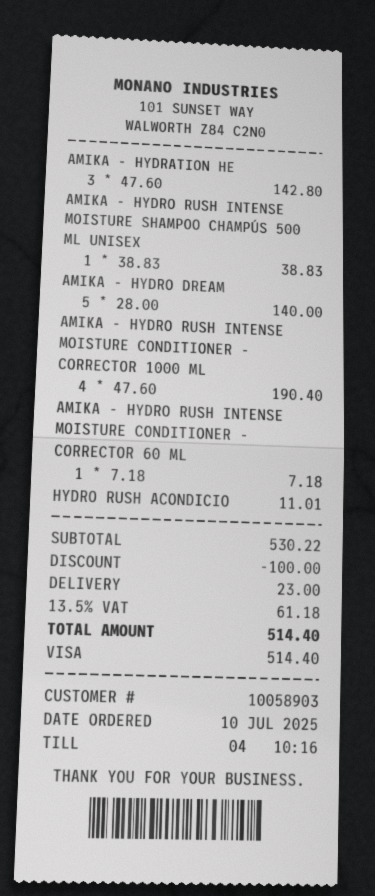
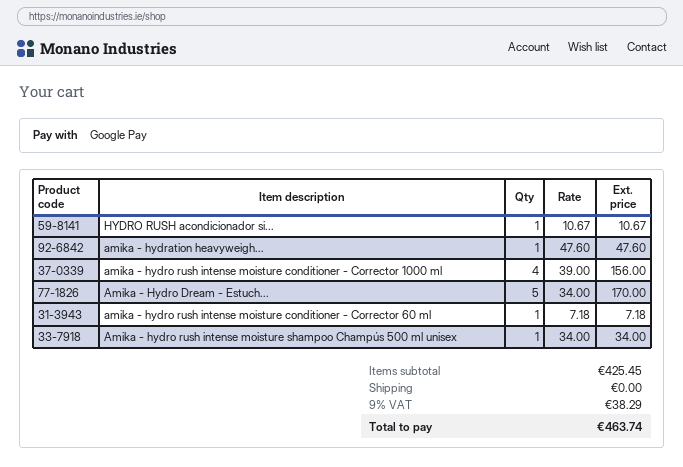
payment method: Visa -> Google Pay
AMIKA - HYDRATION HE: 3 x 47.60 = 142.80 -> 1 x 47.60 = 47.60
AMIKA - HYDRO RUSH INTENSE MOISTURE SHAMPOO CHAMPÚS 500 ML UNISEX: 1 x 38.83 = 38.83 -> 1 x 34.00 = 34.00
AMIKA - HYDRO DREAM: 5 x 28.00 = 140.00 -> 5 x 34.00 = 170.00
AMIKA - HYDRO RUSH INTENSE MOISTURE CONDITIONER - CORRECTOR 1000 ML: 4 x 47.60 = 190.40 -> 4 x 39.00 = 156.00
HYDRO RUSH ACONDICIO: 1 x 11.01 = 11.01 -> 1 x 10.67 = 10.67
subtotal: 530.22 -> 425.45
discount: 100.00 -> none
shipping: 23.00 -> 0.00
tax: 13.5% = 61.18 -> 9% = 38.29
total: 514.40 -> 463.74

